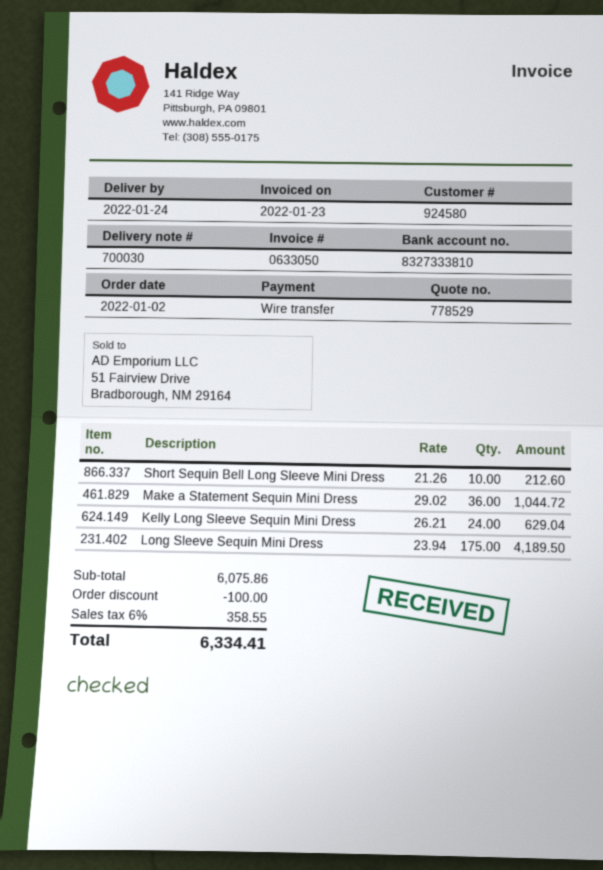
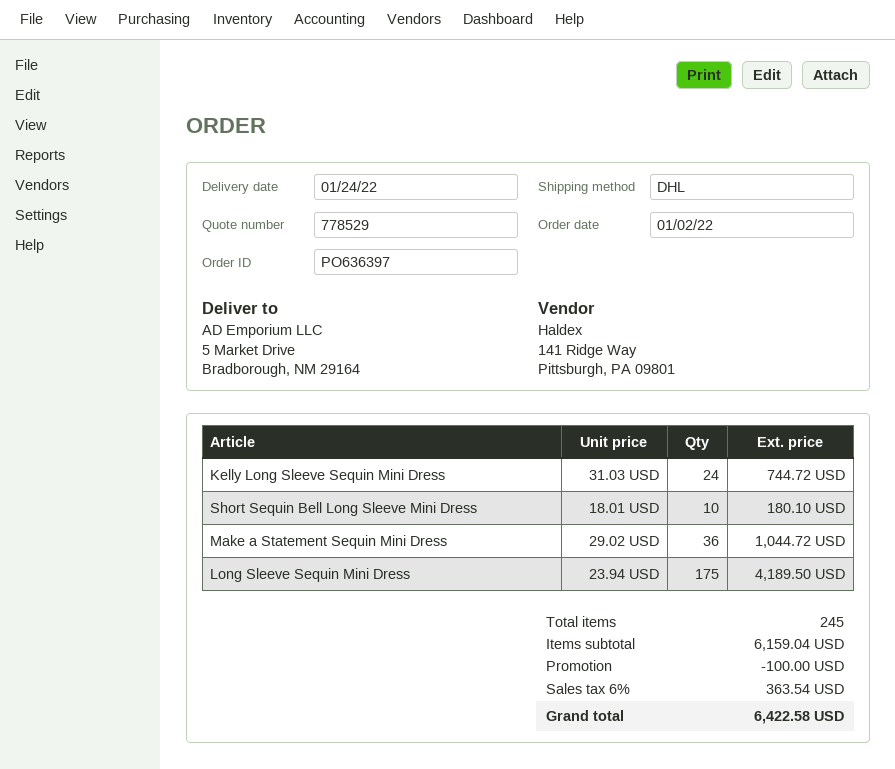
Short Sequin Bell Long Sleeve Mini Dress: 10 x 21.26 = 212.60 -> 10 x 18.01 = 180.10
Kelly Long Sleeve Sequin Mini Dress: 24 x 26.21 = 629.04 -> 24 x 31.03 = 744.72
subtotal: 6075.86 -> 6159.04
tax: 6% = 358.55 -> 6% = 363.54
total: 6334.41 -> 6422.58

